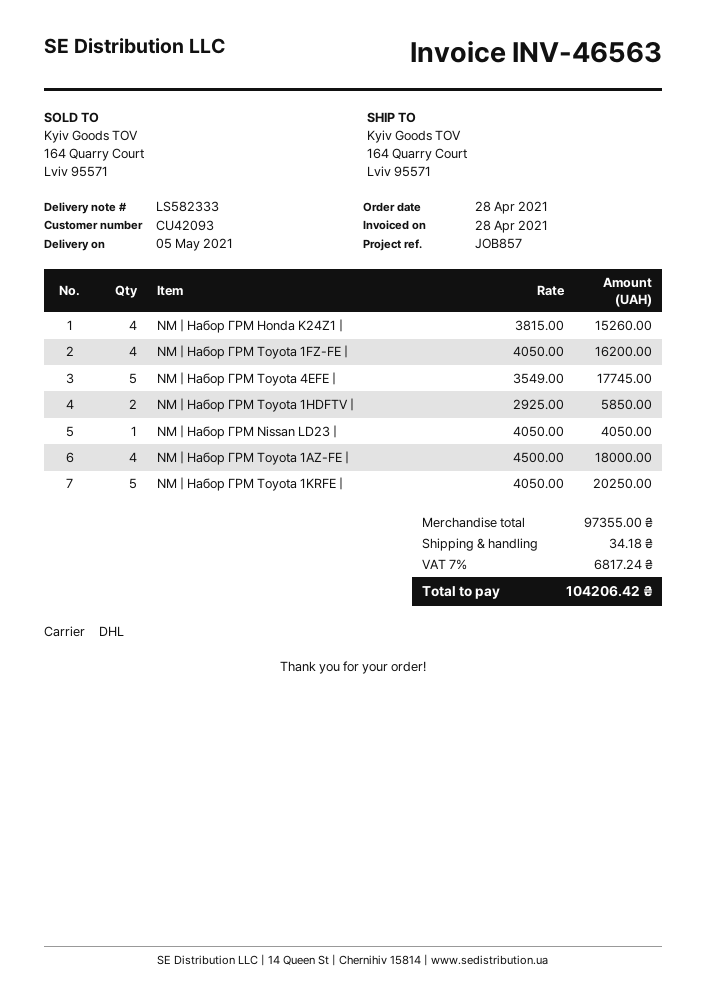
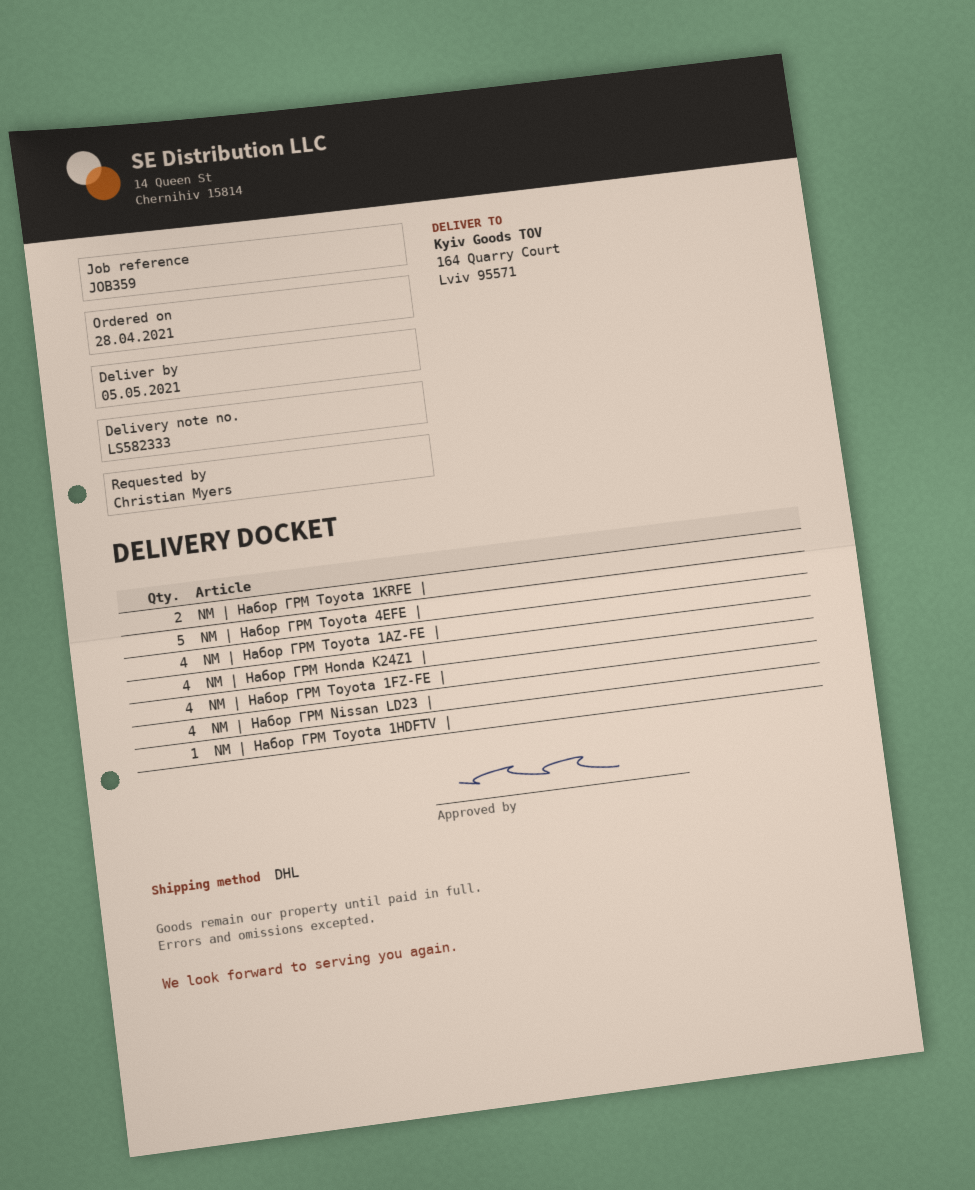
reference: JOB857 -> JOB359
NM | Набор ГРМ Toyota 1HDFTV |: 2 -> 1
NM | Набор ГРМ Nissan LD23 |: 1 -> 4
NM | Набор ГРМ Toyota 1KRFE |: 5 -> 2

